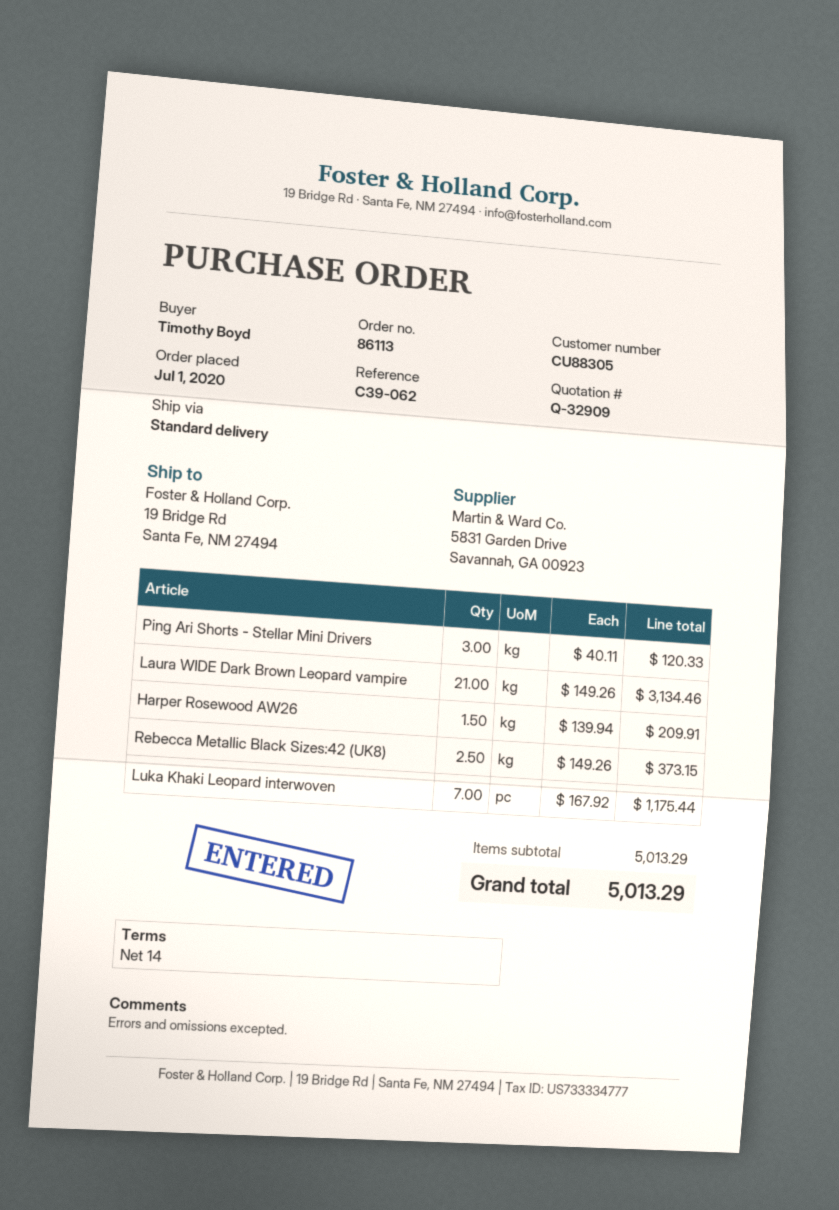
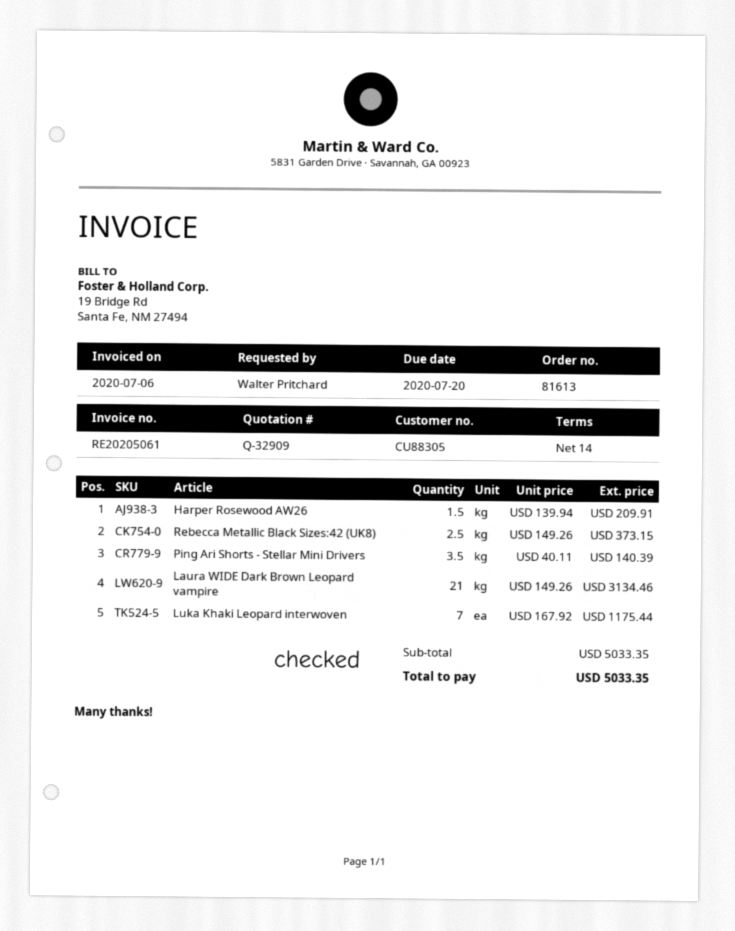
order number: 86113 -> 81613
ordered by: Timothy Boyd -> Walter Pritchard
Ping Ari Shorts - Stellar Mini Drivers: 3 x 40.11 = 120.33 -> 3.5 x 40.11 = 140.39
subtotal: 5013.29 -> 5033.35
total: 5013.29 -> 5033.35

